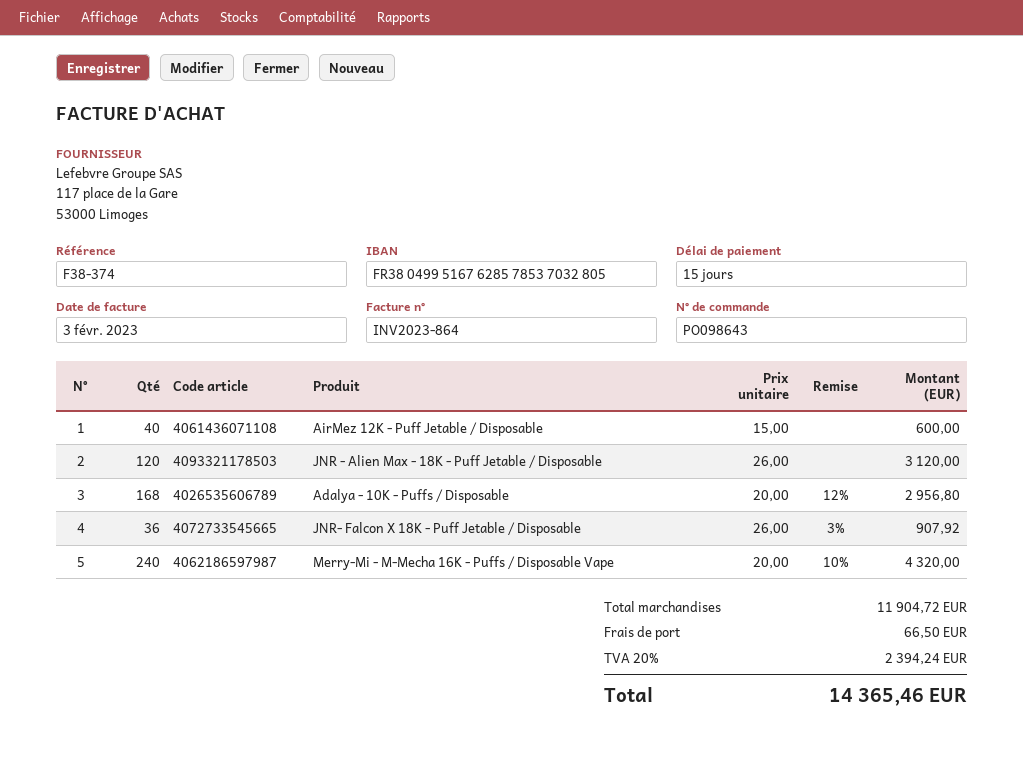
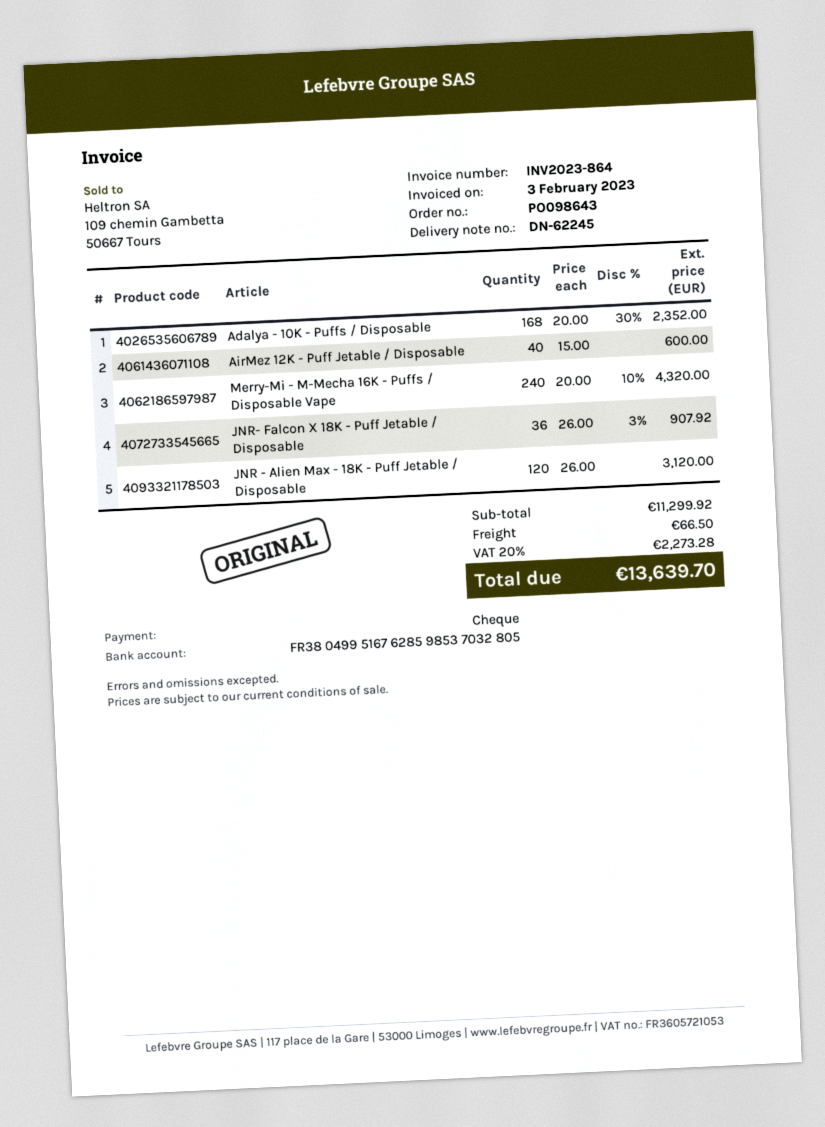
bank account: FR3804995167628578537032805 -> FR3804995167628598537032805
Adalya - 10K - Puffs / Disposable: 168 x 20.00 - 12% = 2956.80 -> 168 x 20.00 - 30% = 2352.00
subtotal: 11904.72 -> 11299.92
tax: 20% = 2394.24 -> 20% = 2273.28
total: 14365.46 -> 13639.70

